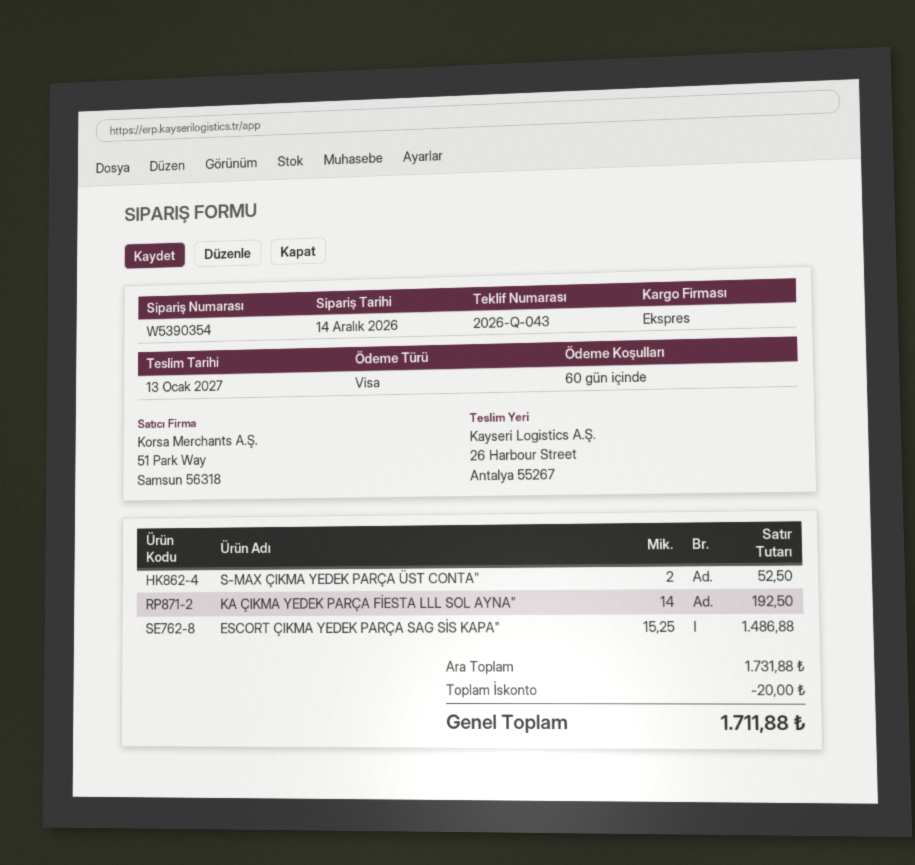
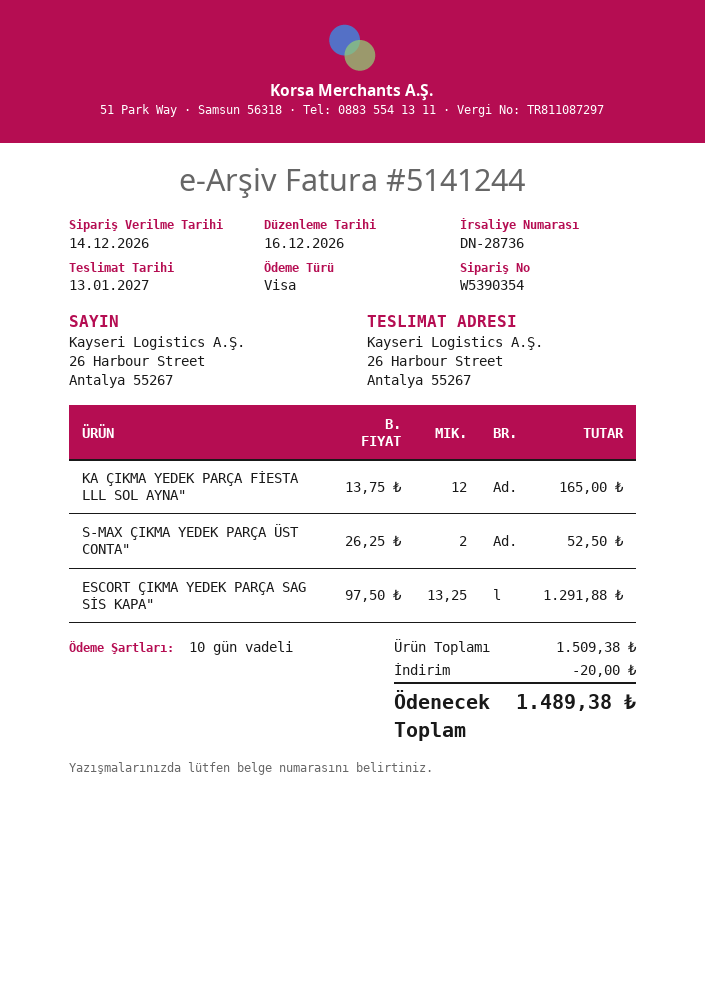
payment terms: 60 days -> 10 days
KA ÇIKMA YEDEK PARÇA FİESTA LLL SOL AYNA": 14 for 192.50 -> 12 for 165.00
ESCORT ÇIKMA YEDEK PARÇA SAG SİS KAPA": 15.25 for 1486.88 -> 13.25 for 1291.88
subtotal: 1731.88 -> 1509.38
total: 1711.88 -> 1489.38

